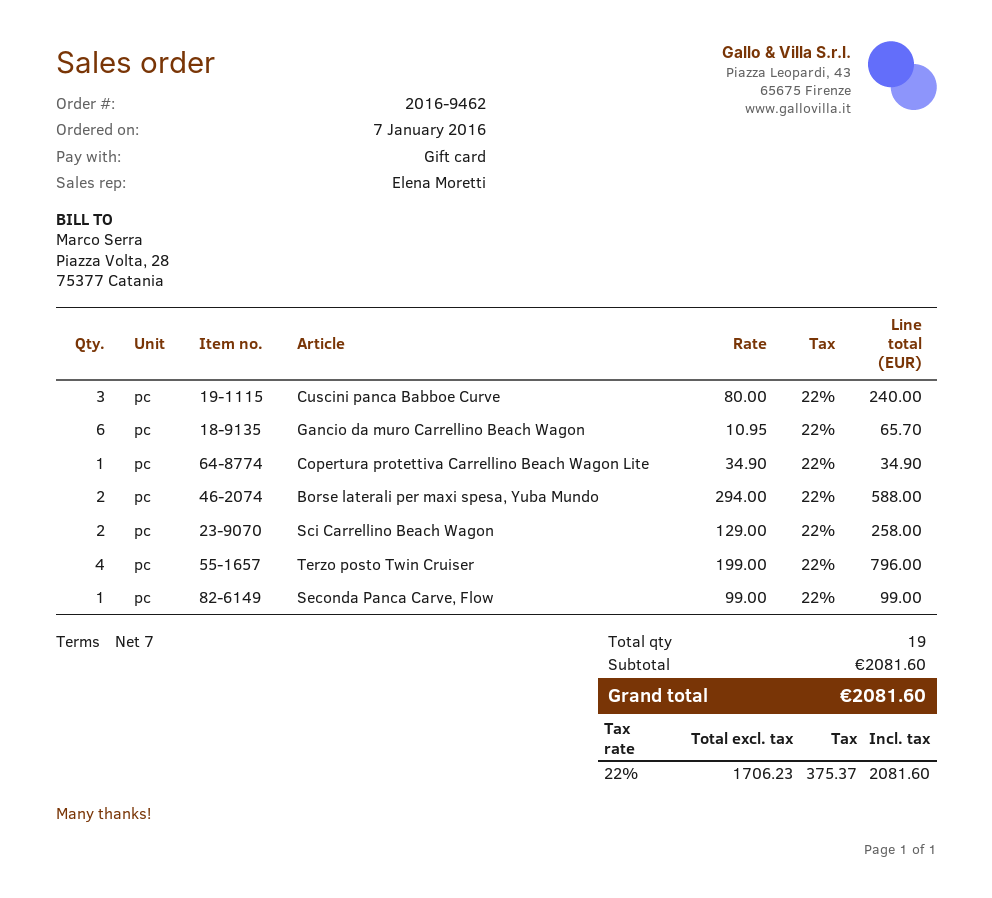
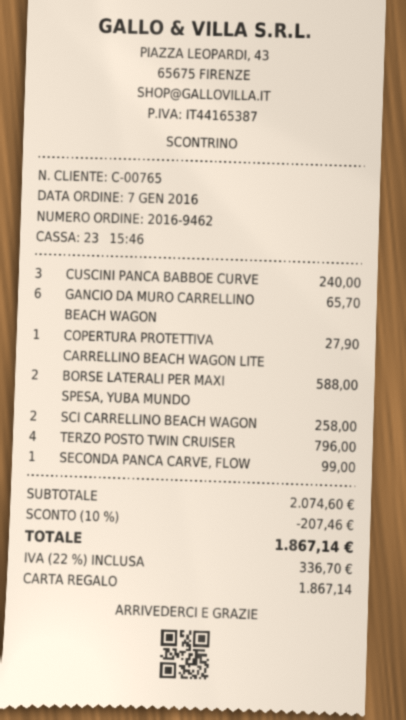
Copertura protettiva Carrellino Beach Wagon Lite: 1 for 34.90 -> 1 for 27.90
subtotal: 2081.60 -> 2074.60
discount: none -> 10% = 207.46
tax: 22% = 375.37 -> 22% = 336.70
total: 2081.60 -> 1867.14

